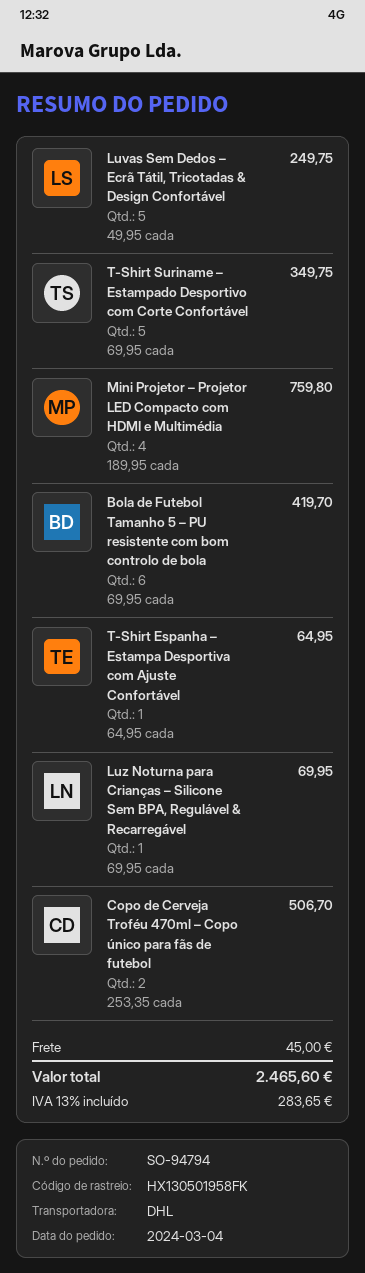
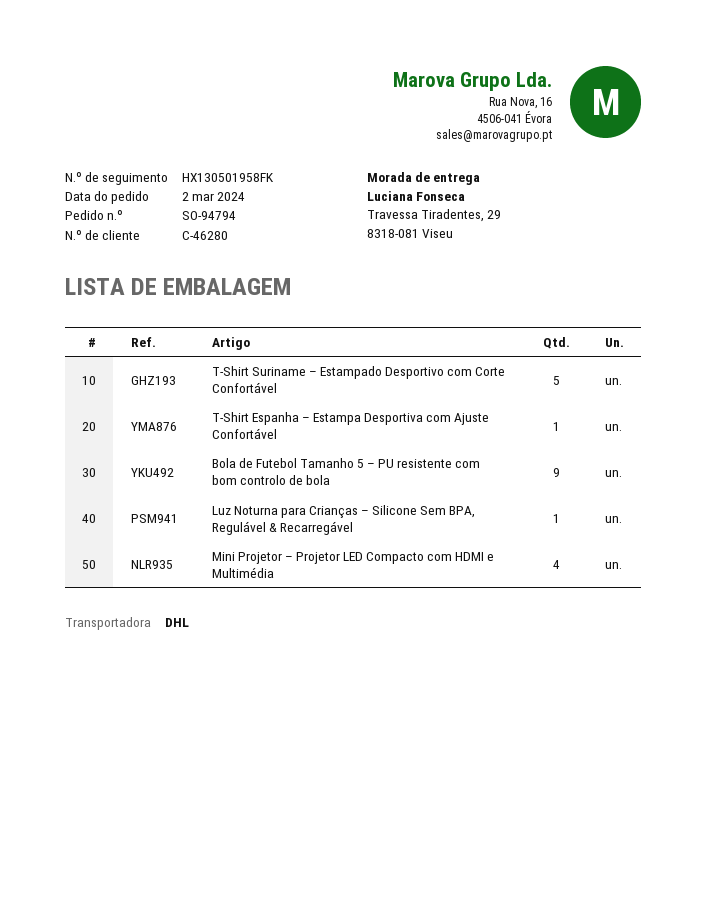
order date: 2024-03-04 -> 2024-03-02
Luvas Sem Dedos – Ecrã Tátil, Tricotadas & Design Confortável: 5 -> none
Bola de Futebol Tamanho 5 – PU resistente com bom controlo de bola: 6 -> 9
Copo de Cerveja Troféu 470ml – Copo único para fãs de futebol: 2 -> none

